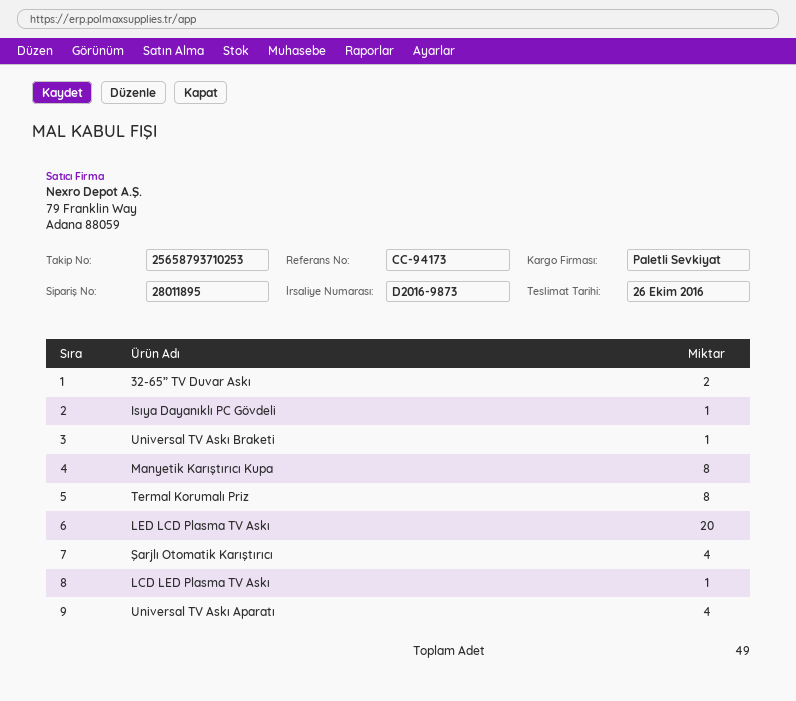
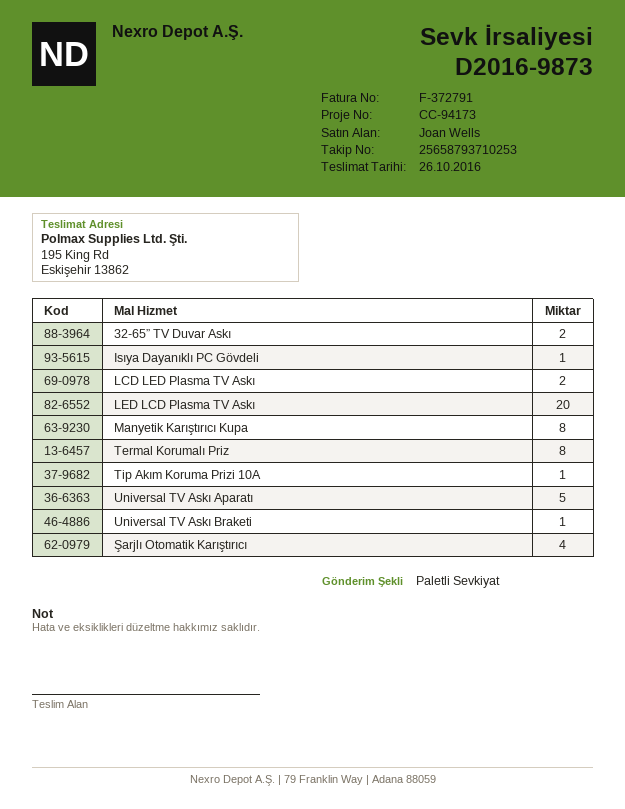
LCD LED Plasma TV Askı: 1 -> 2
Universal TV Askı Aparatı: 4 -> 5
Tip Akım Koruma Prizi 10A: none -> 1

